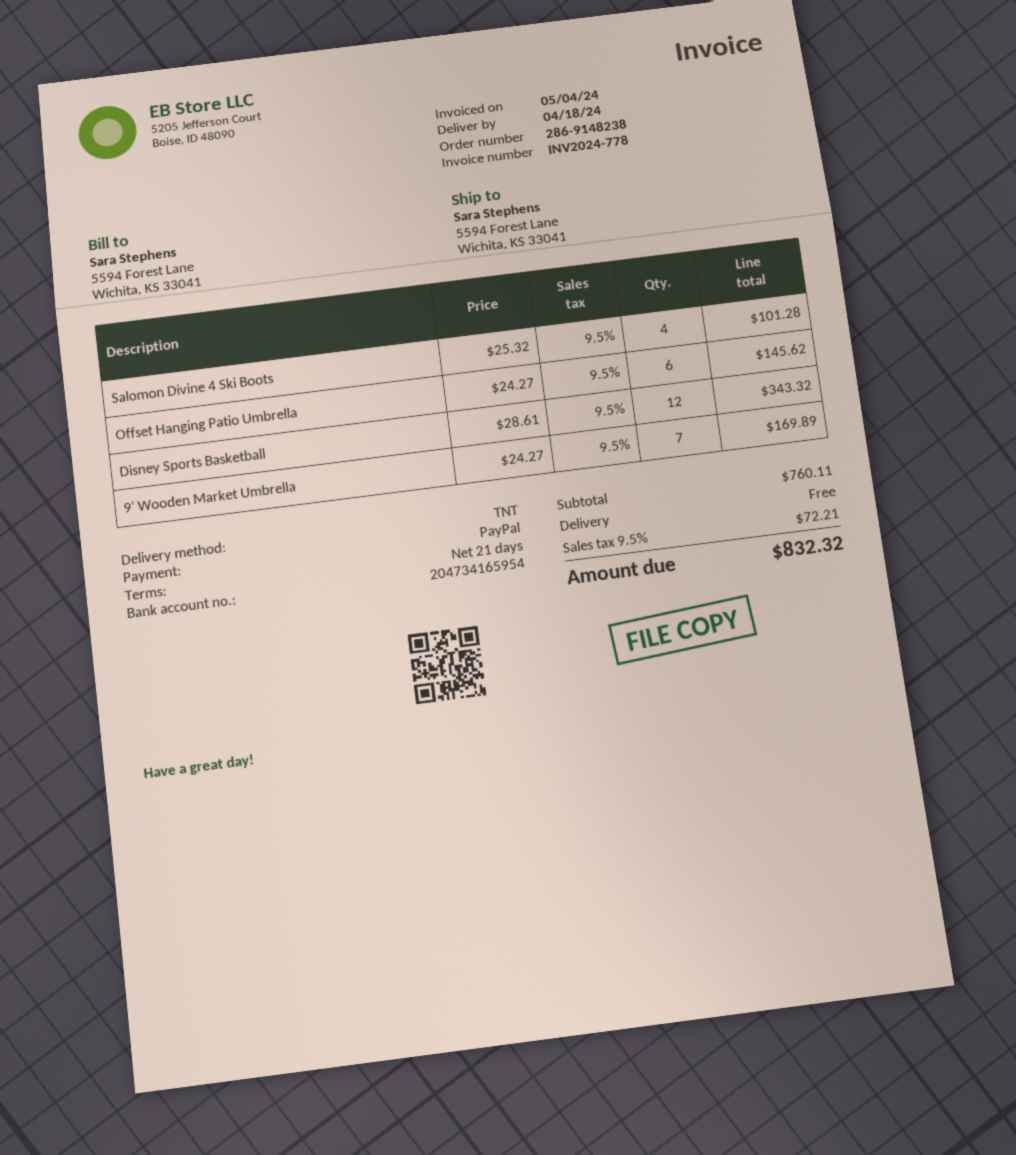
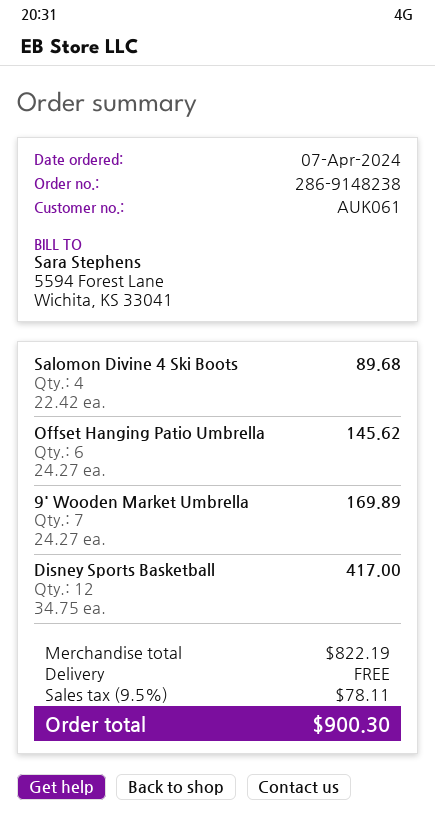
Salomon Divine 4 Ski Boots: 4 x 25.32 = 101.28 -> 4 x 22.42 = 89.68
Disney Sports Basketball: 12 x 28.61 = 343.32 -> 12 x 34.75 = 417.00
subtotal: 760.11 -> 822.19
tax: 9.5% = 72.21 -> 9.5% = 78.11
total: 832.32 -> 900.30

